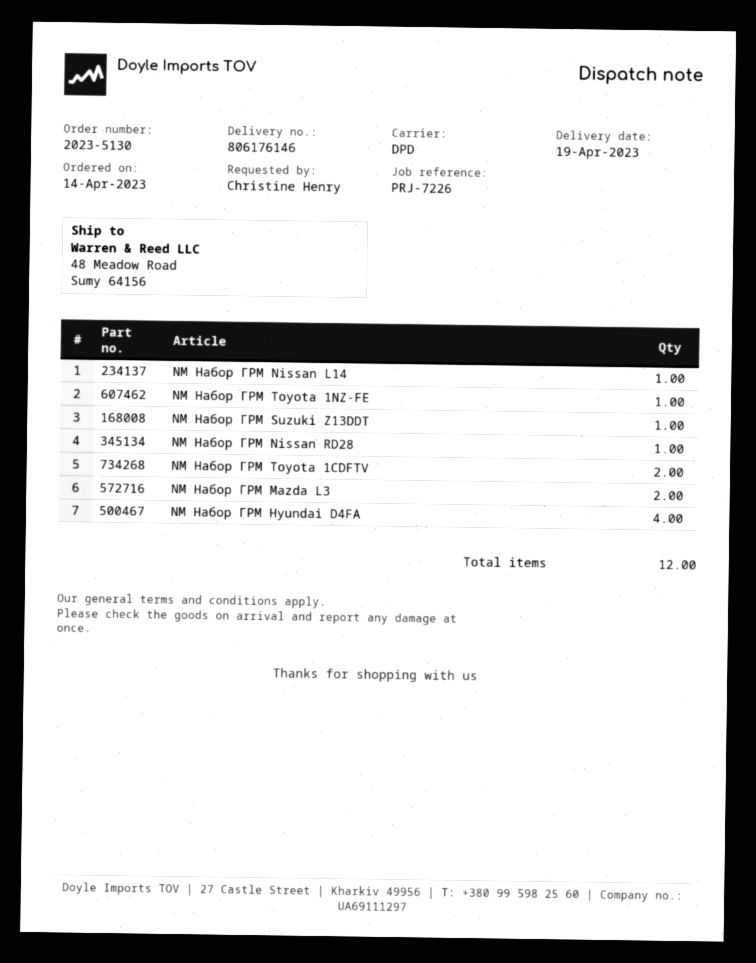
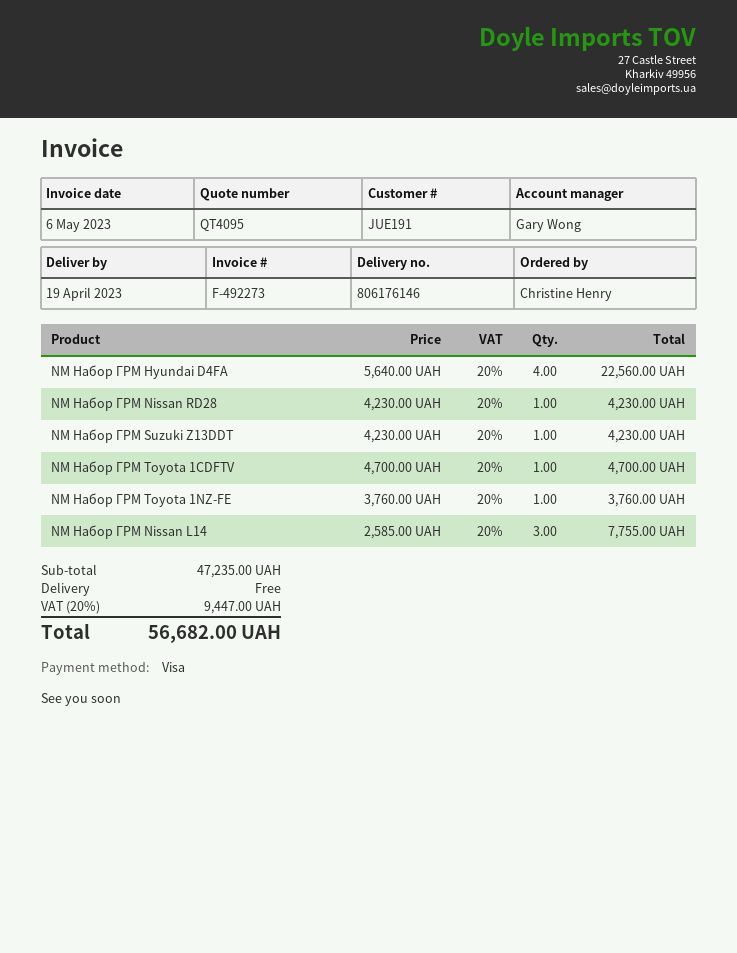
NM Набор ГРМ Nissan L14: 1 -> 3
NM Набор ГРМ Toyota 1CDFTV: 2 -> 1
NM Набор ГРМ Mazda L3: 2 -> none

